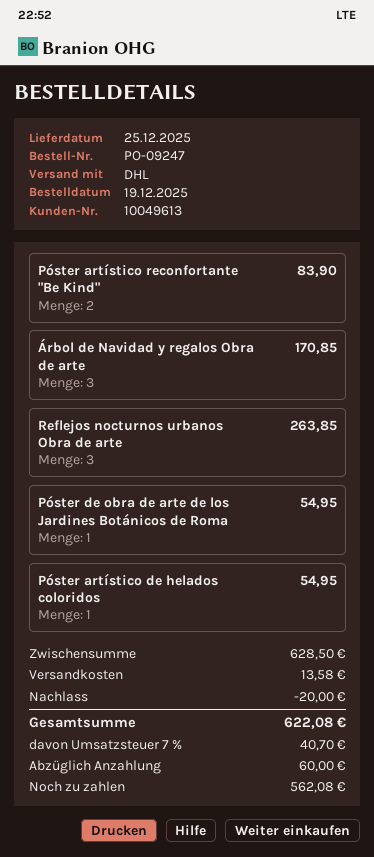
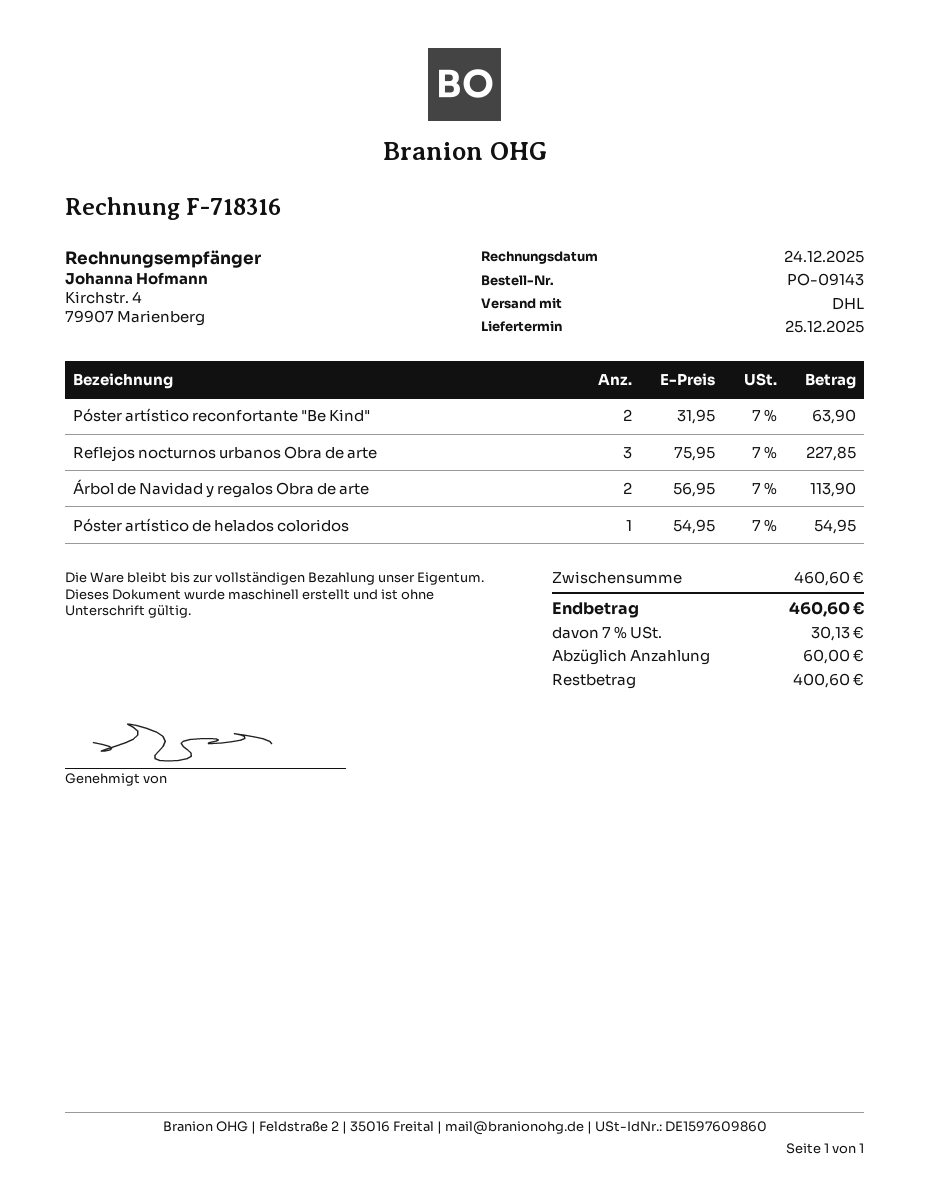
order number: PO-09247 -> PO-09143
Póster artístico reconfortante "Be Kind": 2 for 83.90 -> 2 for 63.90
Árbol de Navidad y regalos Obra de arte: 3 for 170.85 -> 2 for 113.90
Reflejos nocturnos urbanos Obra de arte: 3 for 263.85 -> 3 for 227.85
Póster de obra de arte de los Jardines Botánicos de Roma: 1 for 54.95 -> none
subtotal: 628.50 -> 460.60
discount: 20.00 -> none
shipping: 13.58 -> none
tax: 7% = 40.70 -> 7% = 30.13
total: 622.08 -> 460.60
balance: 562.08 -> 400.60

